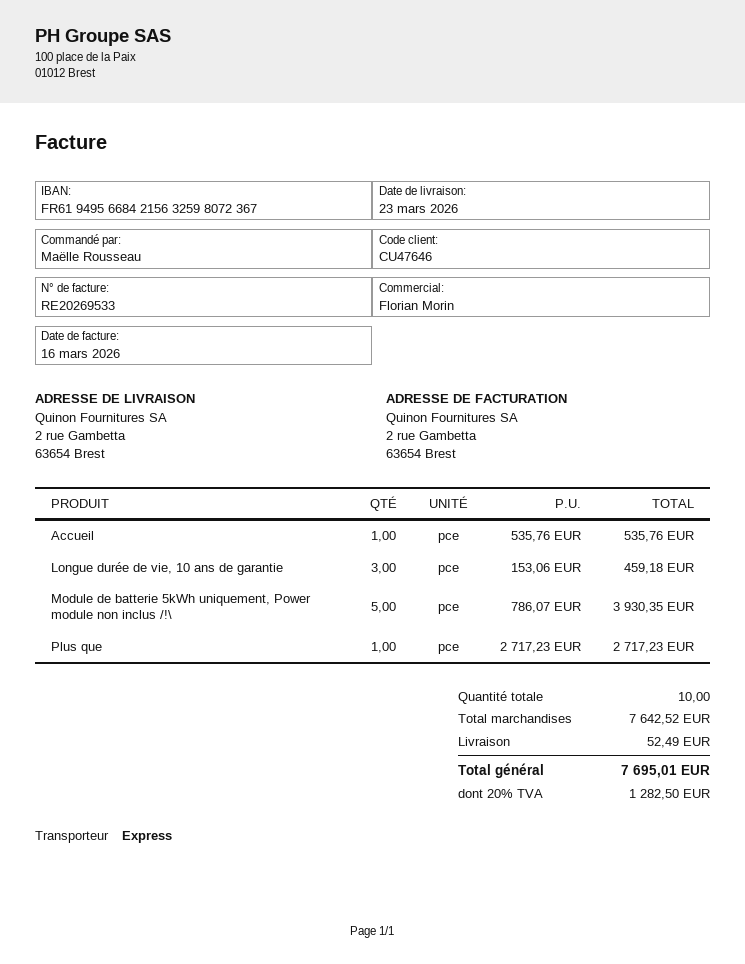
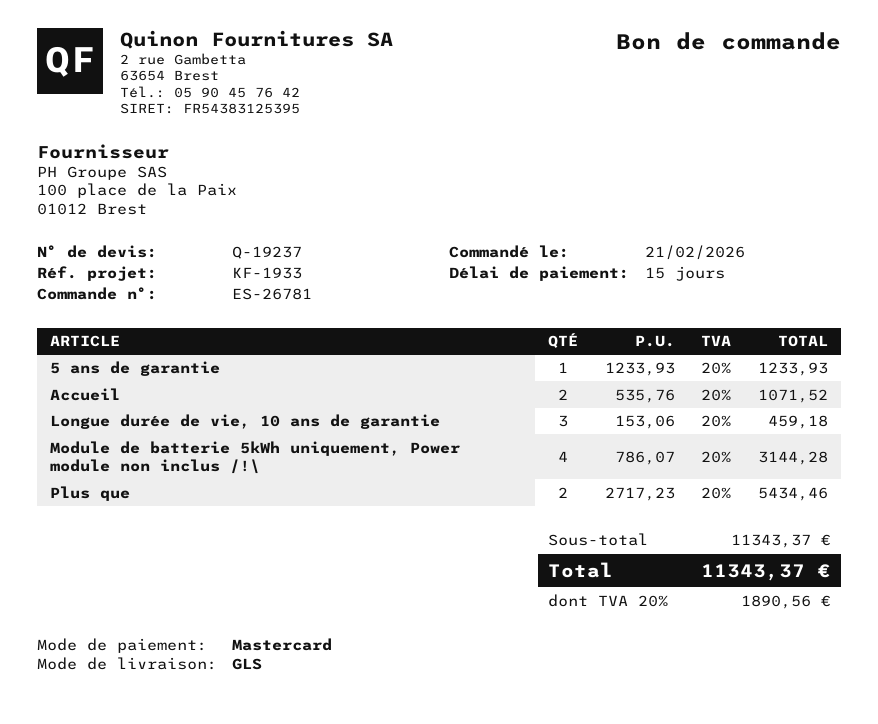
shipping method: express -> GLS
Accueil: 1 x 535.76 = 535.76 -> 2 x 535.76 = 1071.52
Module de batterie 5kWh uniquement, Power module non inclus /!\: 5 x 786.07 = 3930.35 -> 4 x 786.07 = 3144.28
Plus que: 1 x 2717.23 = 2717.23 -> 2 x 2717.23 = 5434.46
5 ans de garantie: none -> 1 x 1233.93 = 1233.93
subtotal: 7642.52 -> 11343.37
shipping: 52.49 -> none
tax: 20% = 1282.50 -> 20% = 1890.56
total: 7695.01 -> 11343.37

